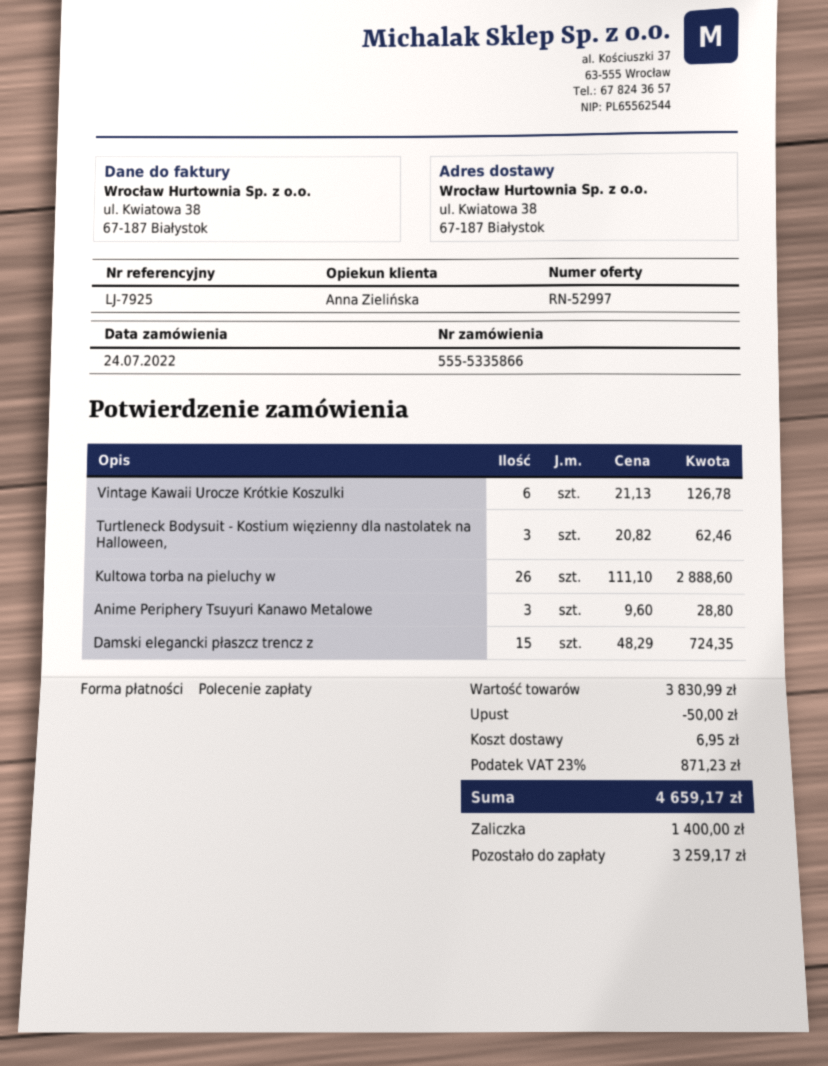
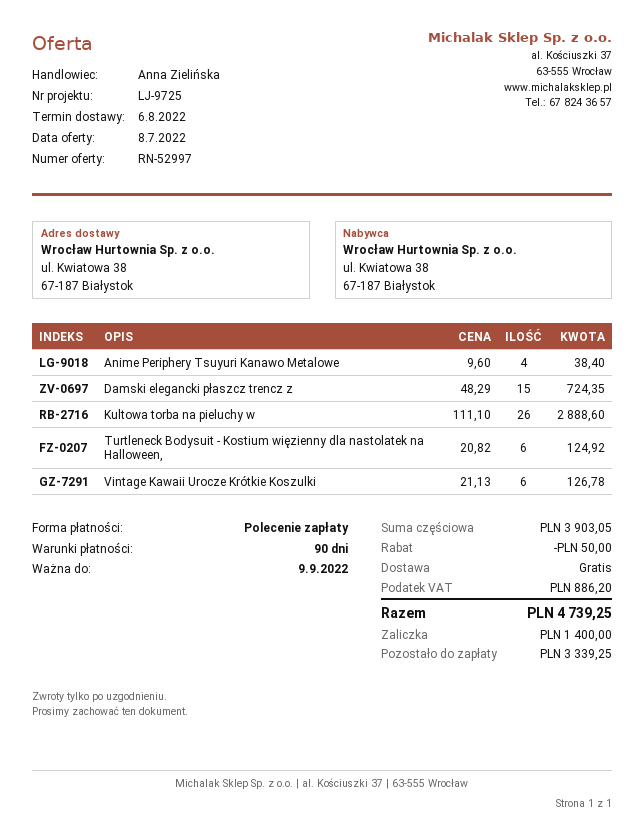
reference: LJ-7925 -> LJ-9725
Turtleneck Bodysuit - Kostium więzienny dla nastolatek na Halloween,: 3 x 20.82 = 62.46 -> 6 x 20.82 = 124.92
Anime Periphery Tsuyuri Kanawo Metalowe: 3 x 9.60 = 28.80 -> 4 x 9.60 = 38.40
subtotal: 3830.99 -> 3903.05
shipping: 6.95 -> 0.00
tax: 871.23 -> 886.20
total: 4659.17 -> 4739.25
balance: 3259.17 -> 3339.25

